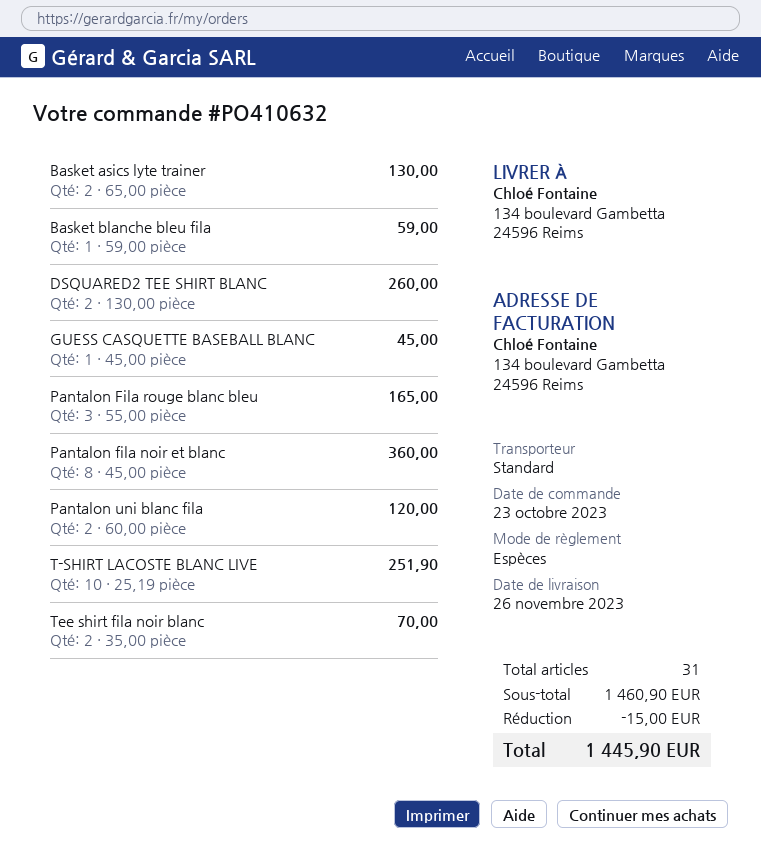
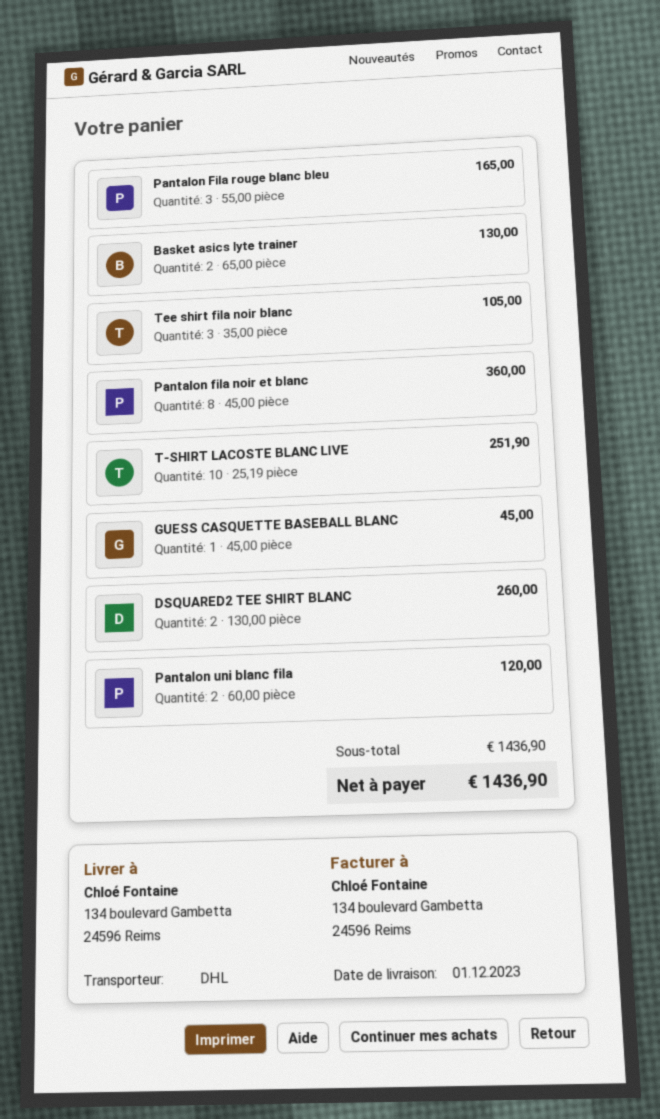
delivery date: 2023-11-26 -> 2023-12-01
shipping method: standard -> DHL
Basket blanche bleu fila: 1 x 59.00 = 59.00 -> none
Tee shirt fila noir blanc: 2 x 35.00 = 70.00 -> 3 x 35.00 = 105.00
subtotal: 1460.90 -> 1436.90
discount: 15.00 -> none
total: 1445.90 -> 1436.90

